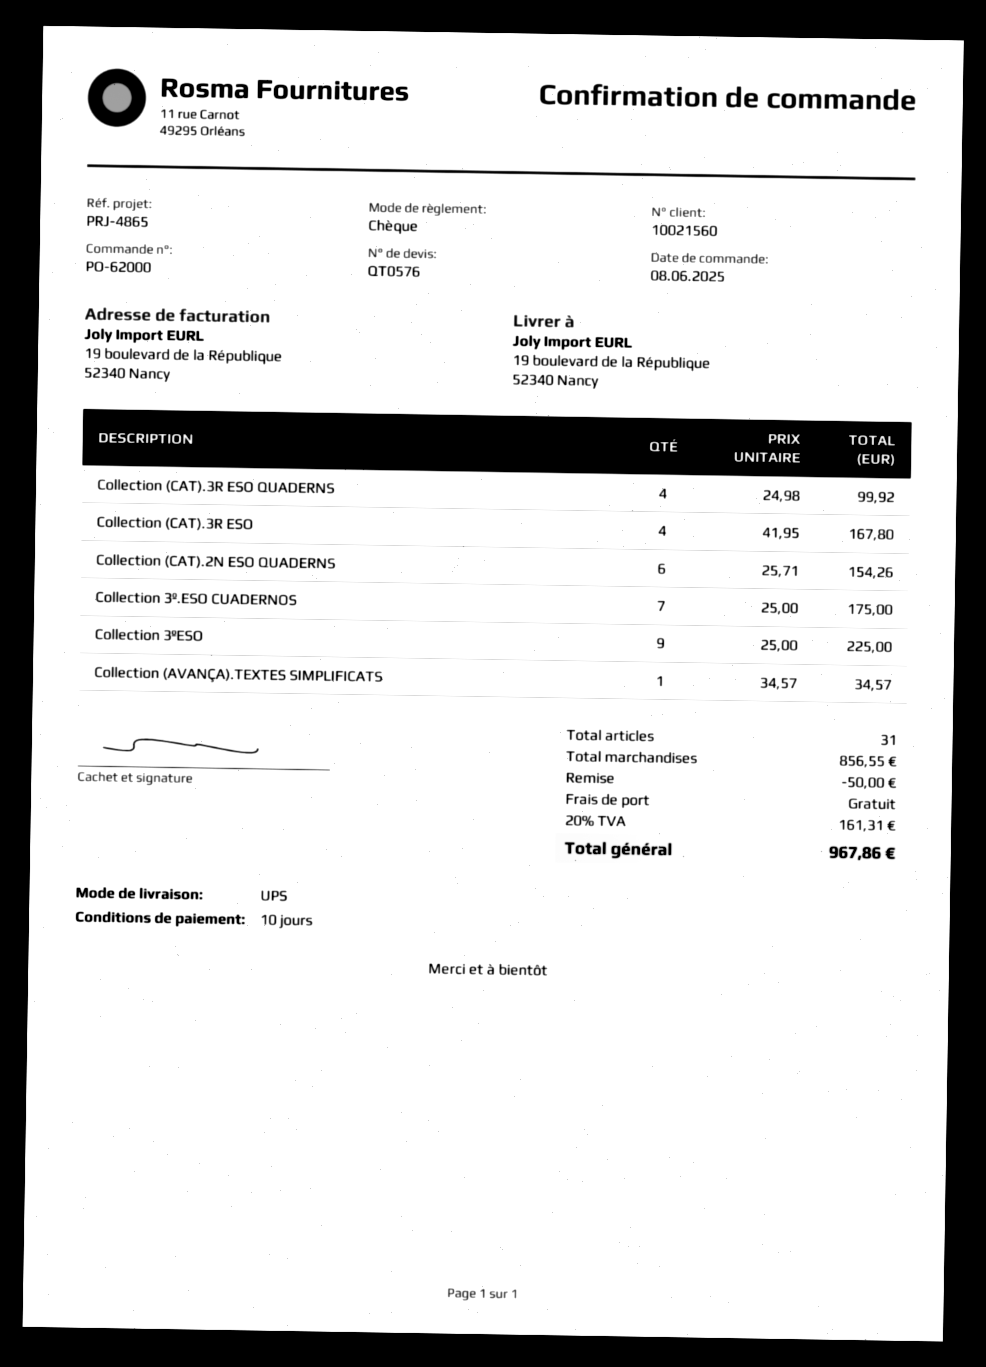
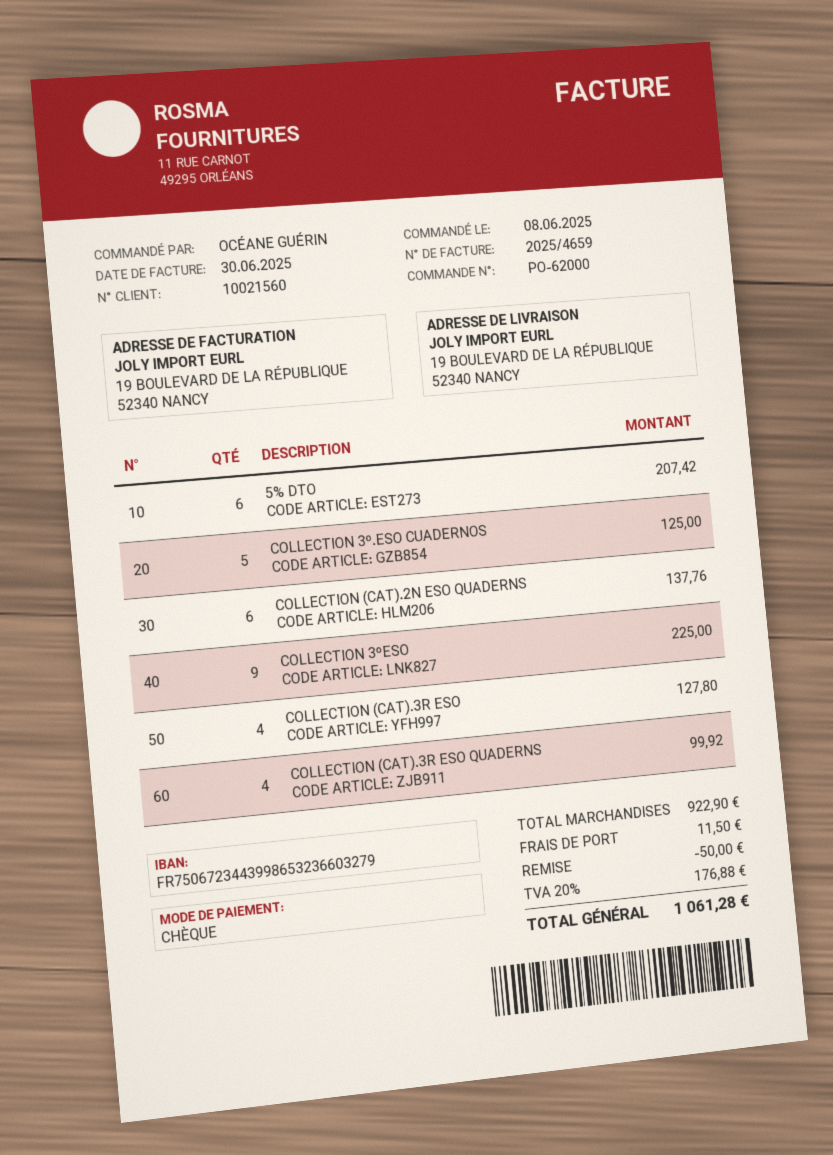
Collection (CAT).3R ESO: 4 for 167.80 -> 4 for 127.80
Collection (CAT).2N ESO QUADERNS: 6 for 154.26 -> 6 for 137.76
Collection 3º.ESO CUADERNOS: 7 for 175.00 -> 5 for 125.00
Collection (AVANÇA).TEXTES SIMPLIFICATS: 1 for 34.57 -> none
5% DTO: none -> 6 for 207.42
subtotal: 856.55 -> 922.90
shipping: 0.00 -> 11.50
tax: 20% = 161.31 -> 20% = 176.88
total: 967.86 -> 1061.28

